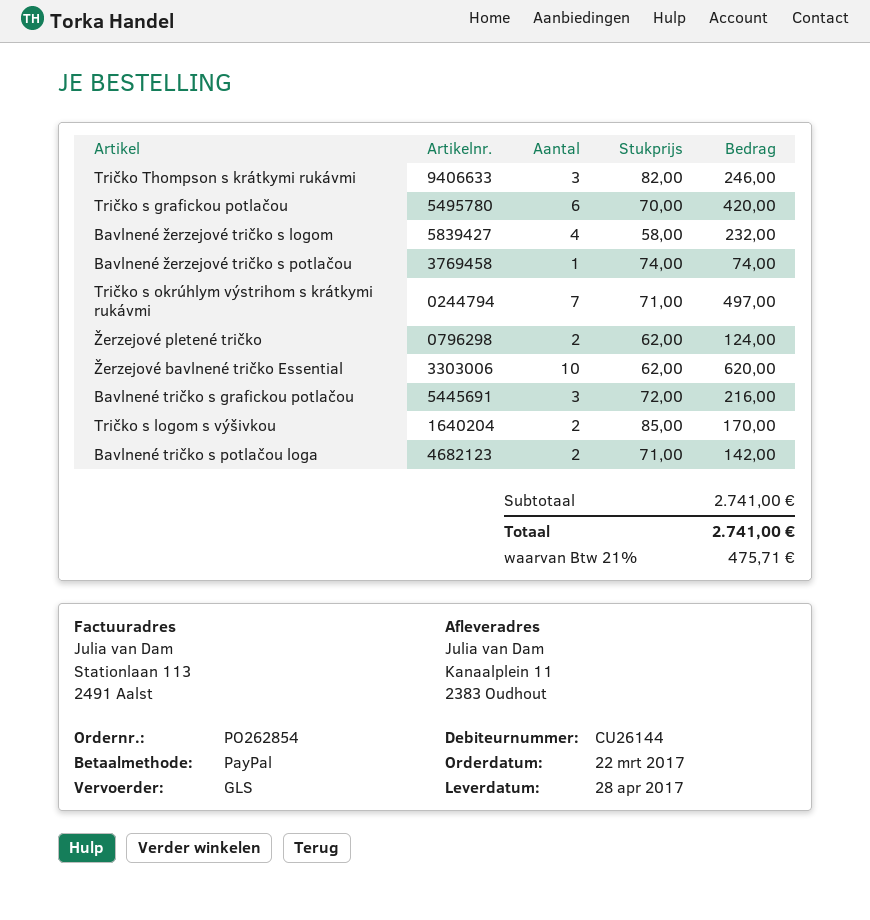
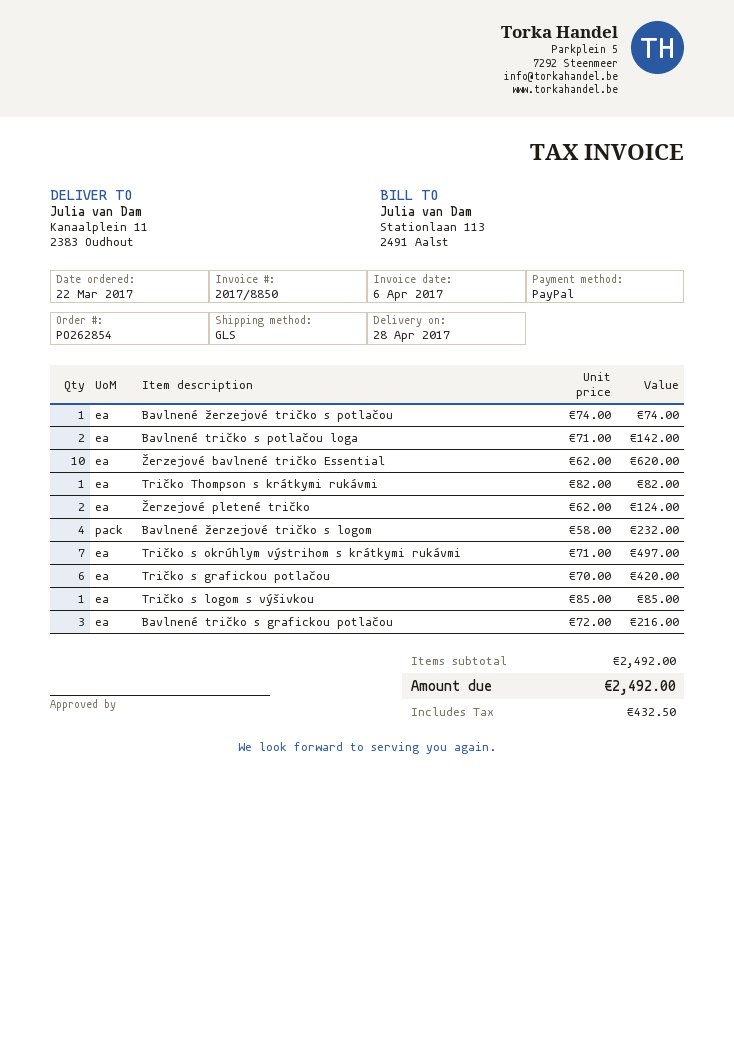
Tričko Thompson s krátkymi rukávmi: 3 x 82.00 = 246.00 -> 1 x 82.00 = 82.00
Tričko s logom s výšivkou: 2 x 85.00 = 170.00 -> 1 x 85.00 = 85.00
subtotal: 2741.00 -> 2492.00
tax: 475.71 -> 432.50
total: 2741.00 -> 2492.00

